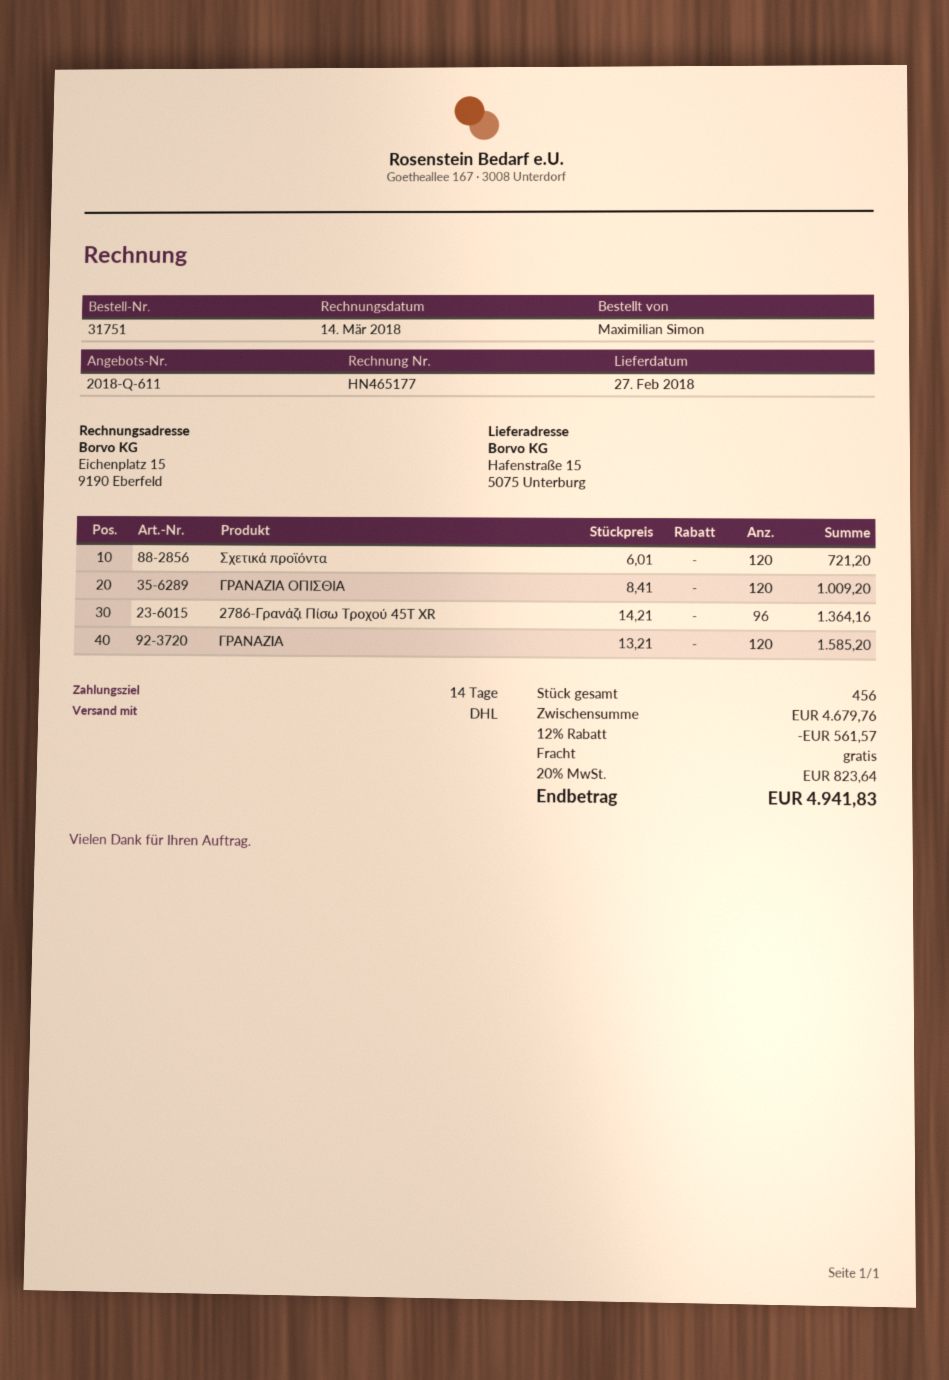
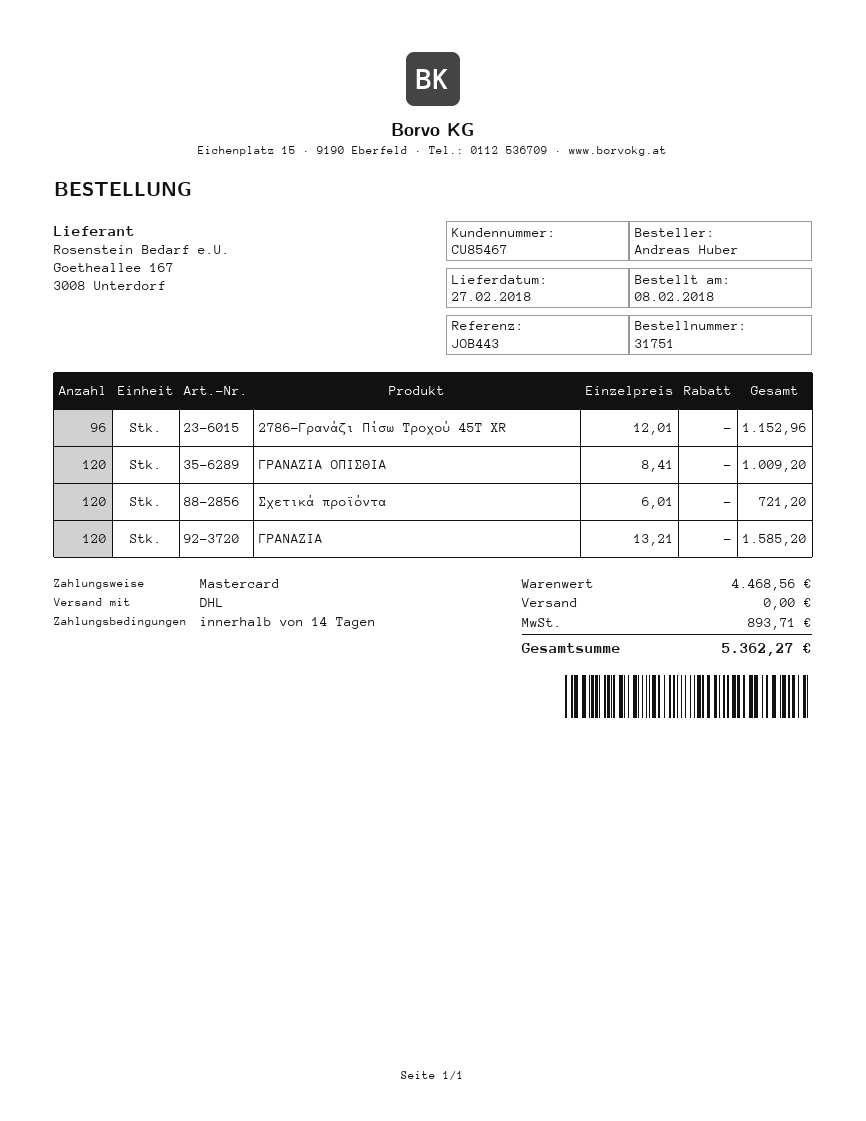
ordered by: Maximilian Simon -> Andreas Huber
2786-Γρανάζι Πίσω Τροχού 45T XR: 96 x 14.21 = 1364.16 -> 96 x 12.01 = 1152.96
subtotal: 4679.76 -> 4468.56
discount: 12% = 561.57 -> none
tax: 823.64 -> 893.71
total: 4941.83 -> 5362.27

